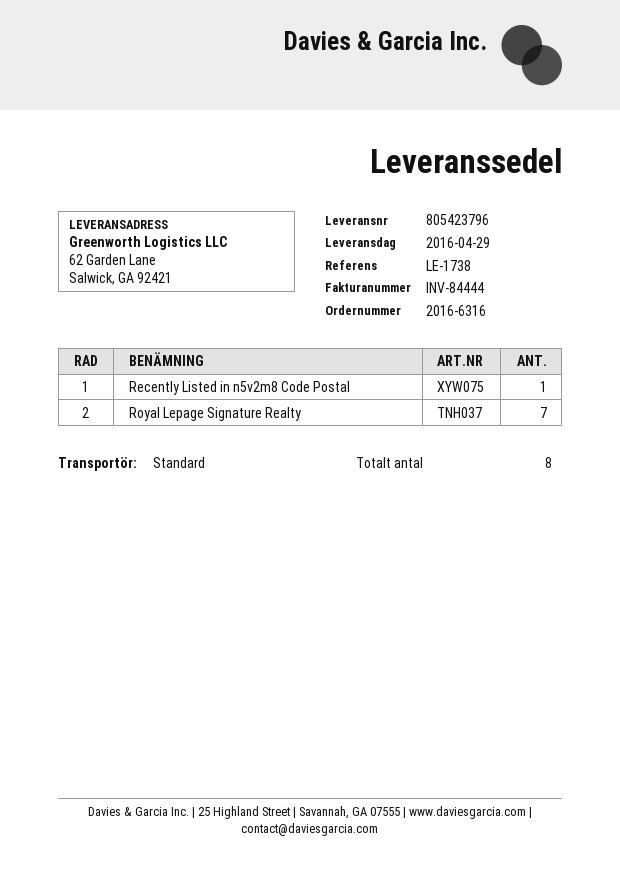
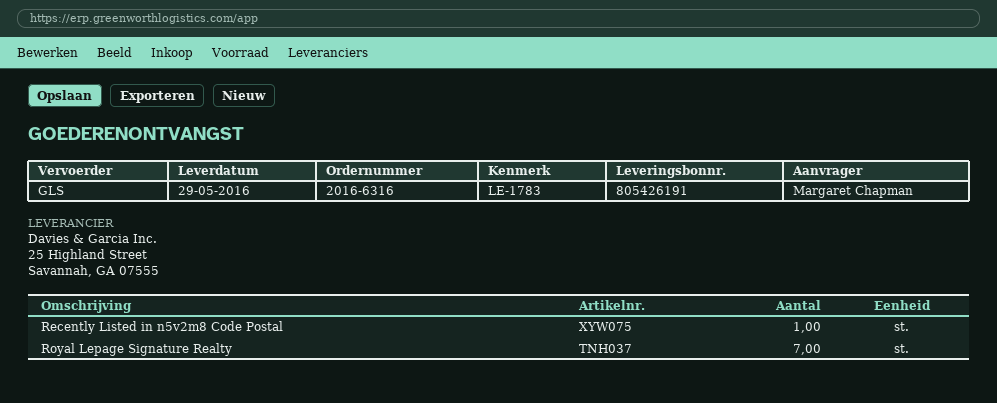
delivery note number: 805423796 -> 805426191
delivery date: 2016-04-29 -> 2016-05-29
reference: LE-1738 -> LE-1783
shipping method: standard -> GLS

